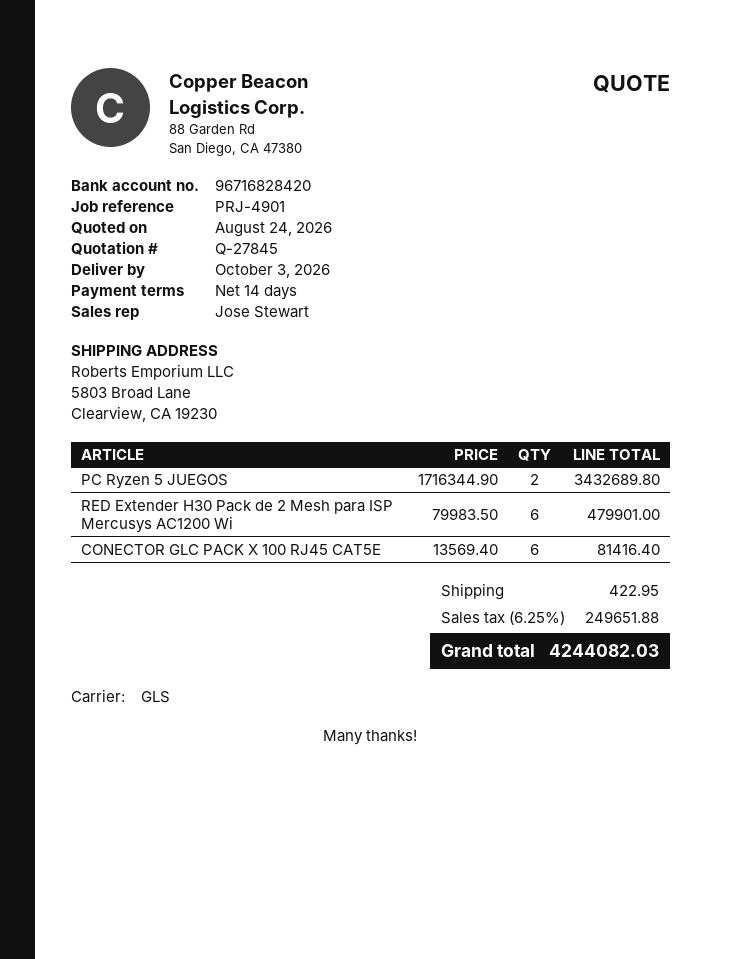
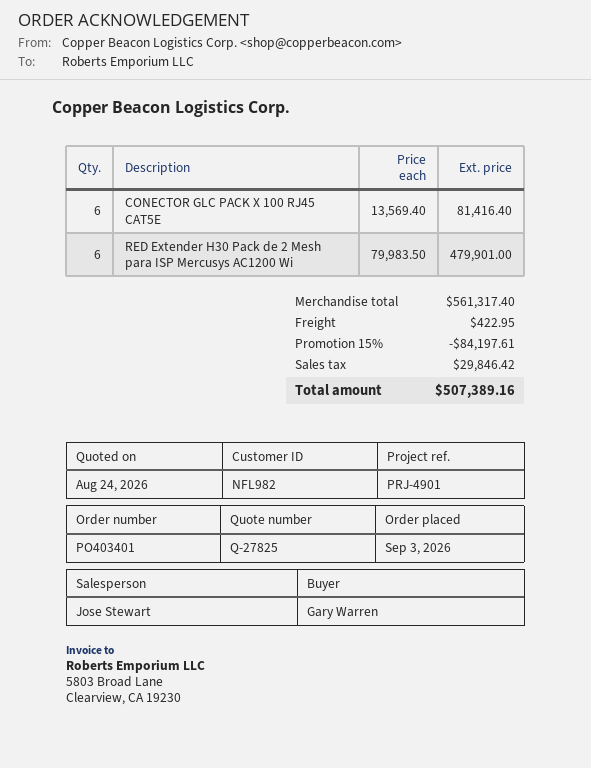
quote number: Q-27845 -> Q-27825
PC Ryzen 5 JUEGOS: 2 x 1716344.90 = 3432689.80 -> none
discount: none -> 15% = 84197.61
tax: 249651.88 -> 29846.42
total: 4244082.03 -> 507389.16

